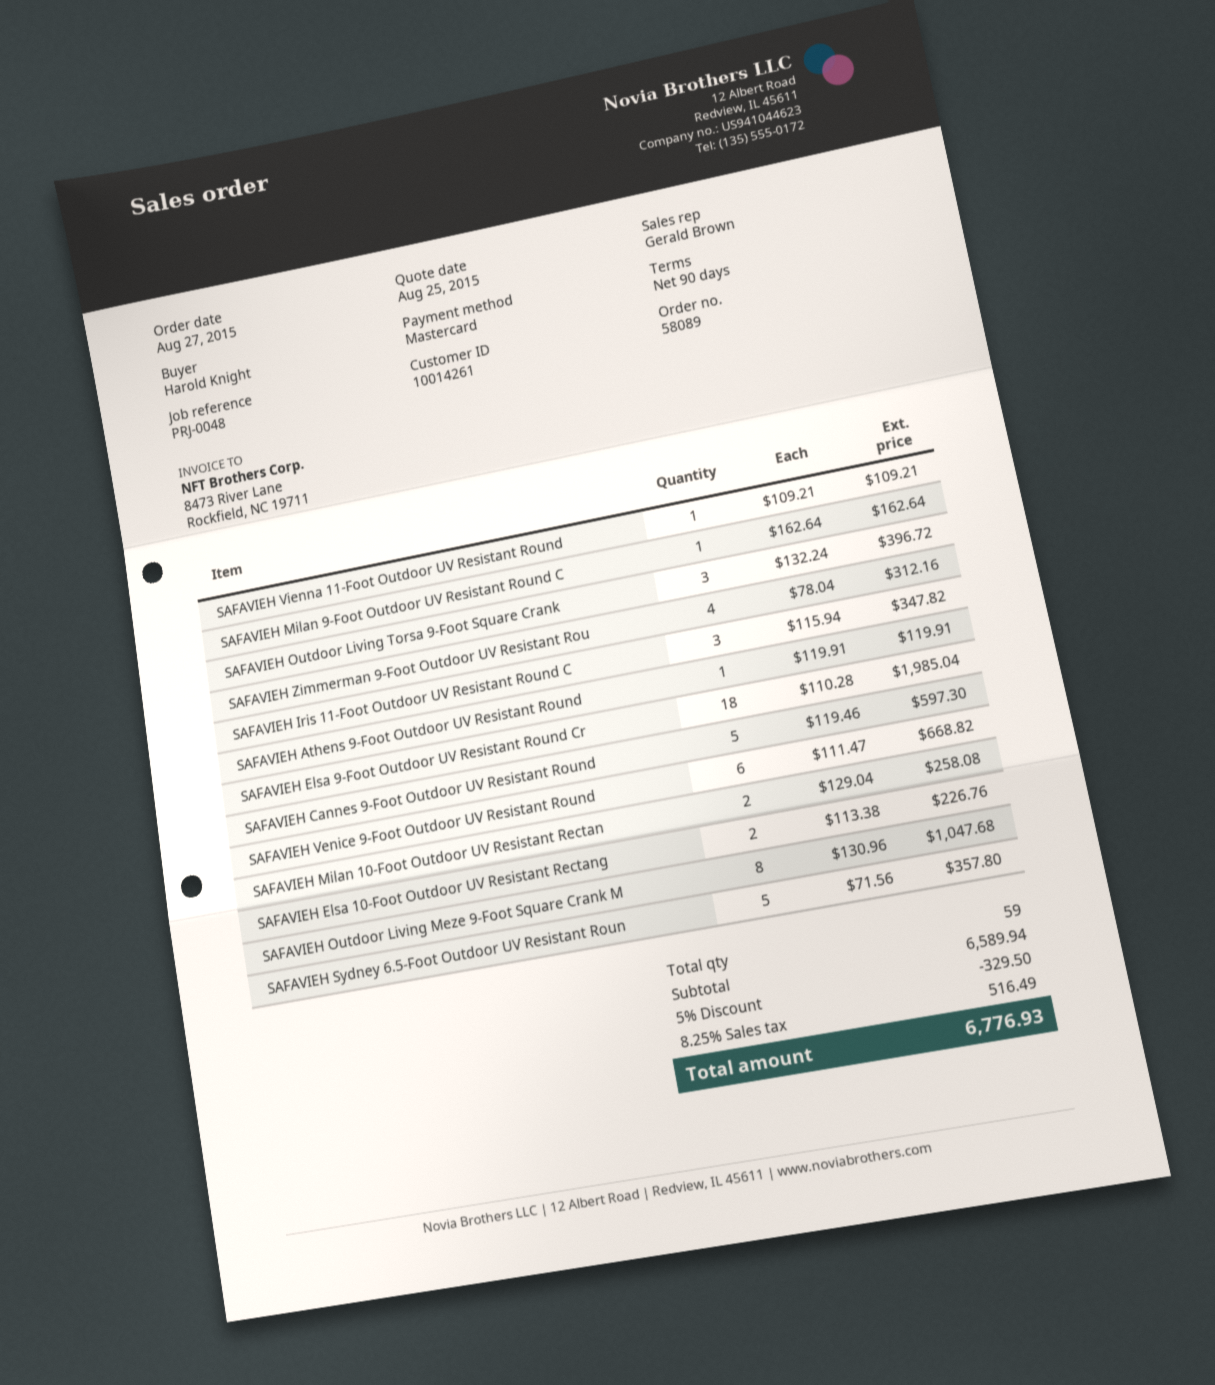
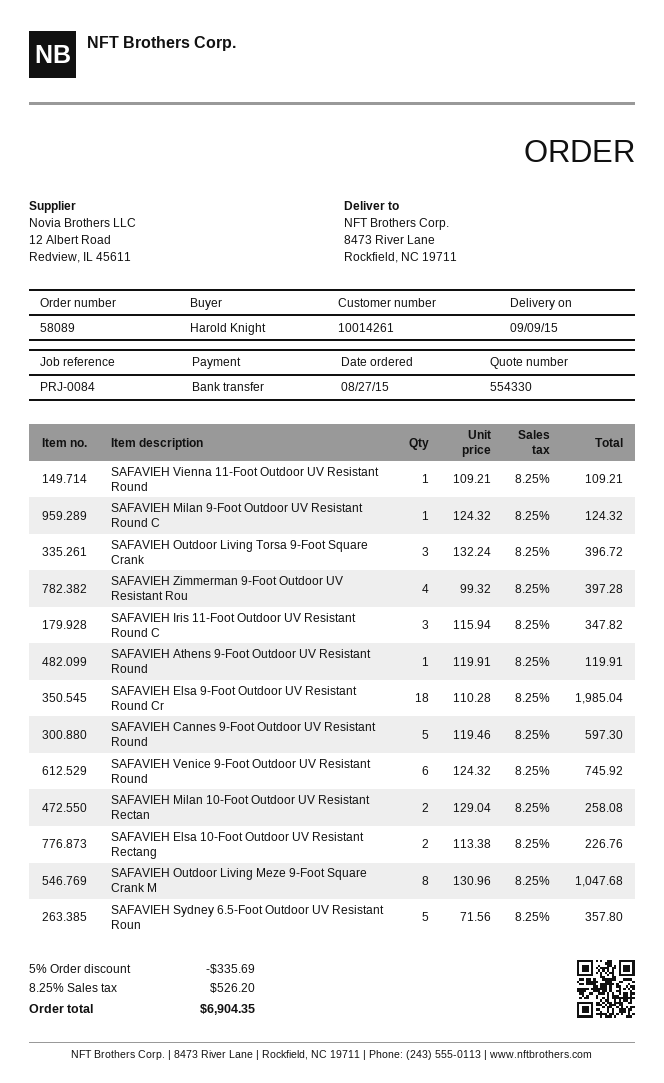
reference: PRJ-0048 -> PRJ-0084
payment method: Mastercard -> bank transfer
SAFAVIEH Milan 9-Foot Outdoor UV Resistant Round C: 1 x 162.64 = 162.64 -> 1 x 124.32 = 124.32
SAFAVIEH Zimmerman 9-Foot Outdoor UV Resistant Rou: 4 x 78.04 = 312.16 -> 4 x 99.32 = 397.28
SAFAVIEH Venice 9-Foot Outdoor UV Resistant Round: 6 x 111.47 = 668.82 -> 6 x 124.32 = 745.92
discount: 5% = 329.50 -> 5% = 335.69
tax: 8.25% = 516.49 -> 8.25% = 526.20
total: 6776.93 -> 6904.35

